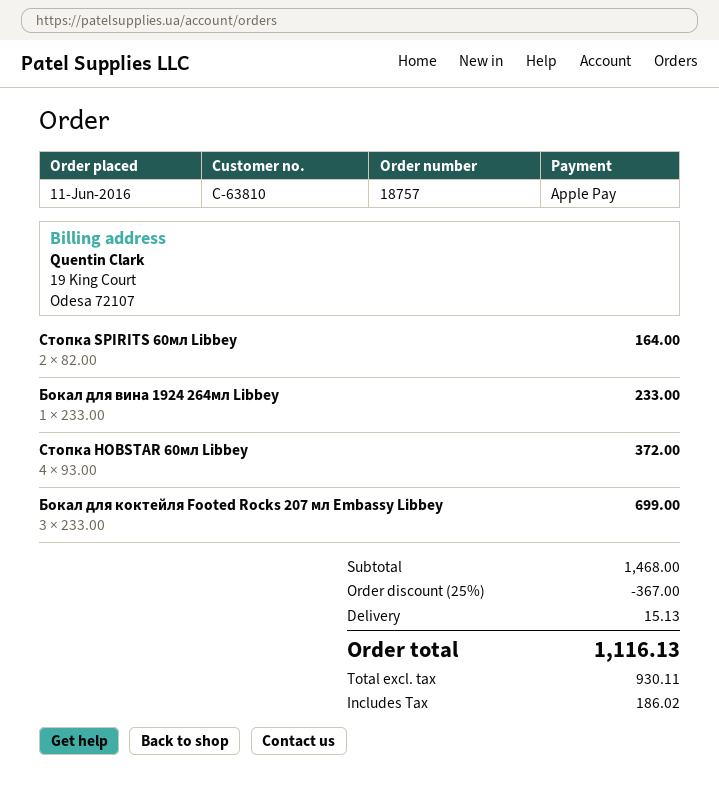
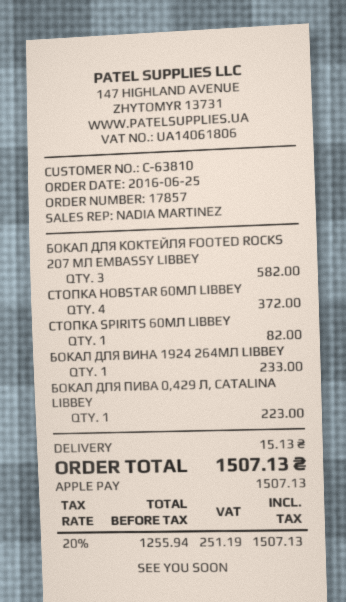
order number: 18757 -> 17857
order date: 2016-06-11 -> 2016-06-25
Стопка SPIRITS 60мл Libbey: 2 for 164.00 -> 1 for 82.00
Бокал для коктейля Footed Rocks 207 мл Embassy Libbey: 3 for 699.00 -> 3 for 582.00
БОКАЛ ДЛЯ ПИВА 0,429 Л, CATALINA LIBBEY: none -> 1 for 223.00
discount: 25% = 367.00 -> none
net: 930.11 -> 1255.94
tax: 186.02 -> 251.19
total: 1116.13 -> 1507.13

